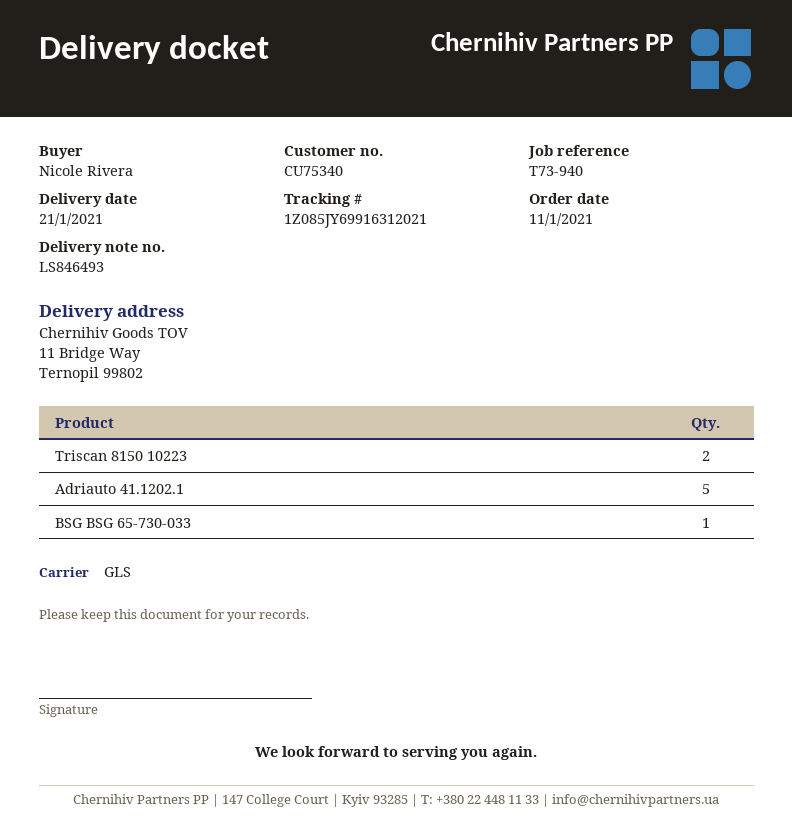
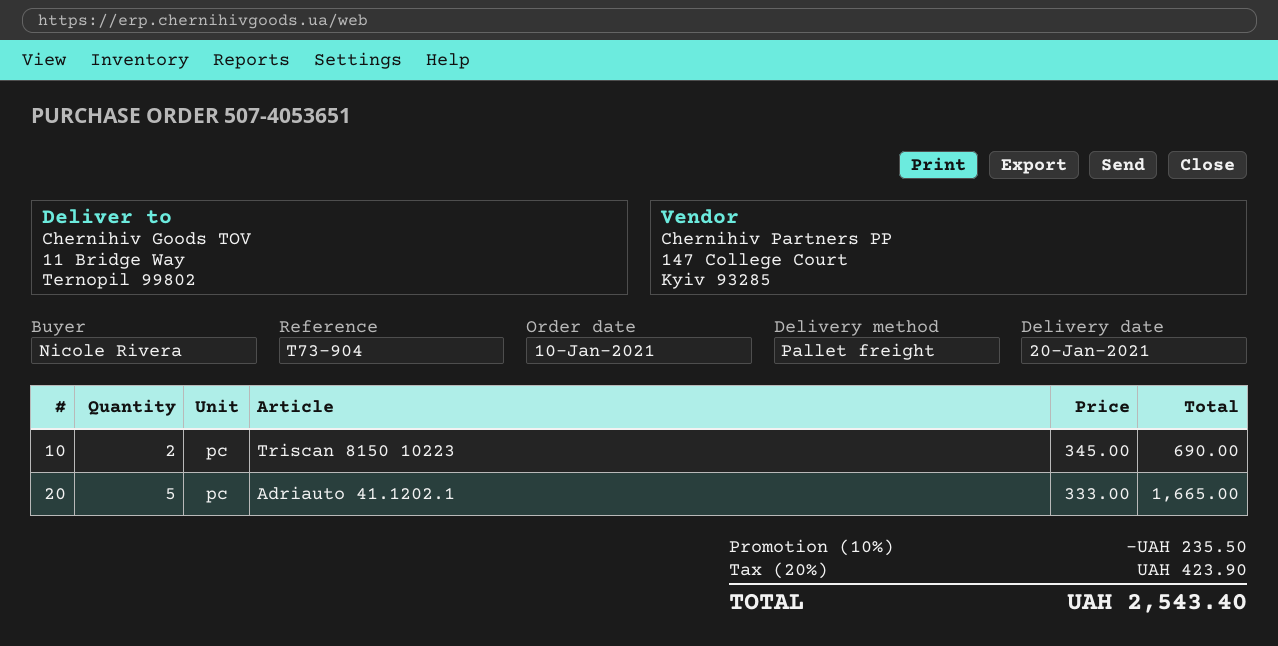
order date: 2021-01-11 -> 2021-01-10
delivery date: 2021-01-21 -> 2021-01-20
reference: T73-940 -> T73-904
shipping method: GLS -> pallet freight
BSG BSG 65-730-033: 1 -> none

